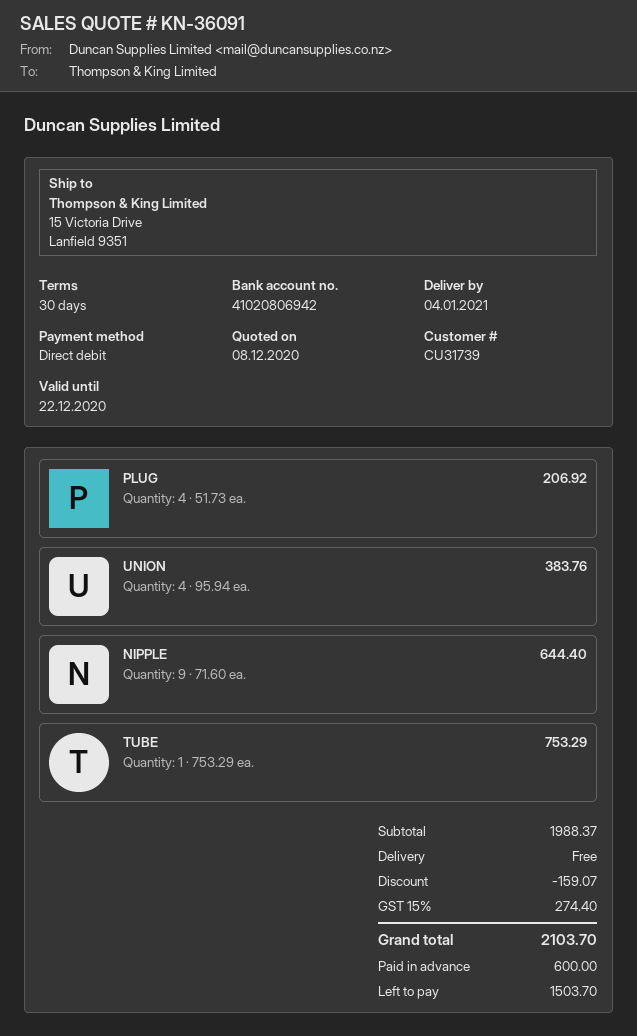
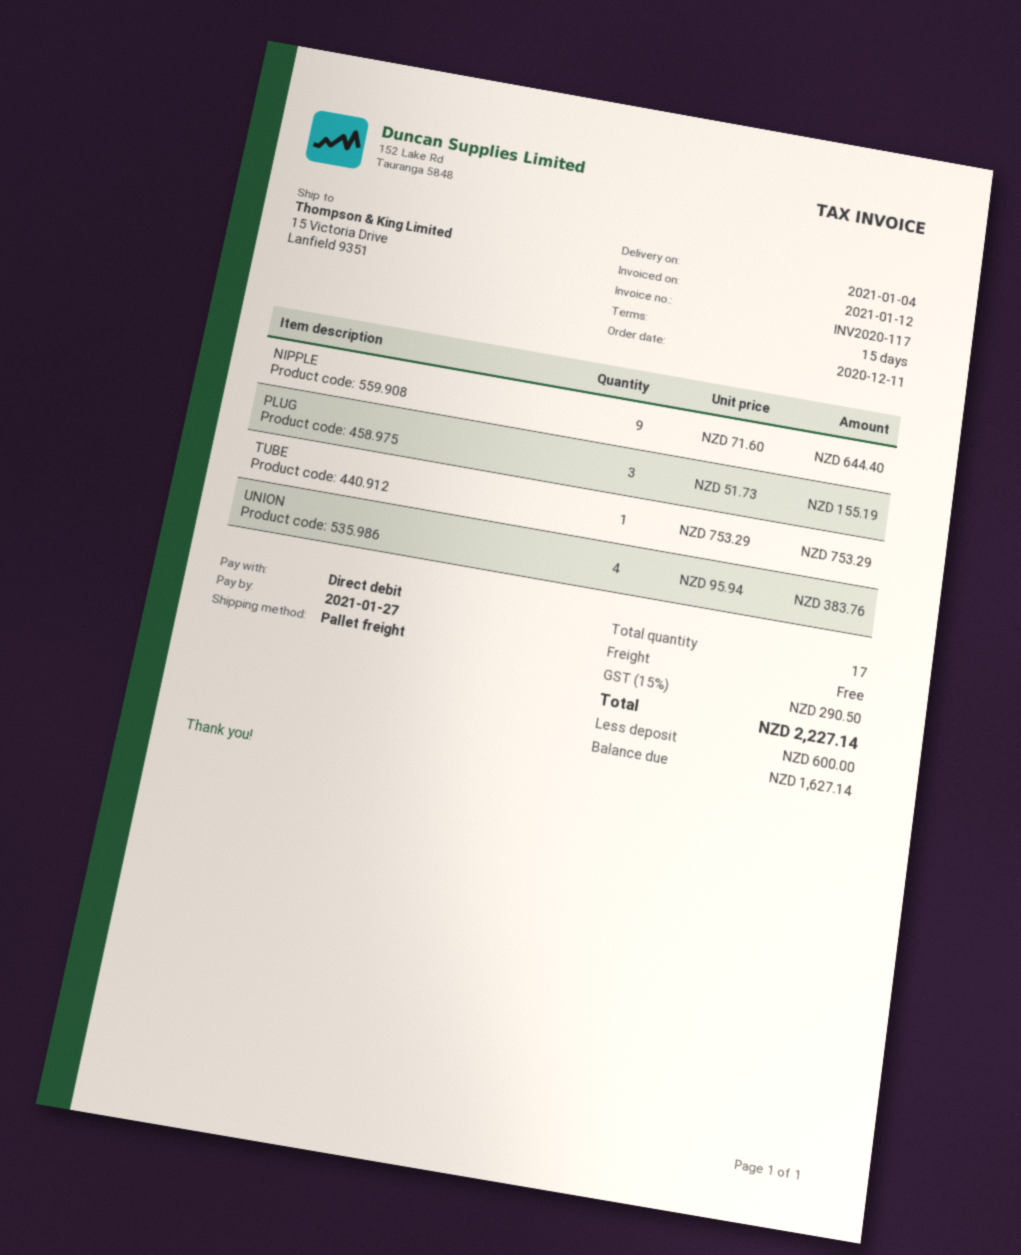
payment terms: 30 days -> 15 days
PLUG: 4 x 51.73 = 206.92 -> 3 x 51.73 = 155.19
discount: 159.07 -> none
tax: 15% = 274.40 -> 15% = 290.50
total: 2103.70 -> 2227.14
balance: 1503.70 -> 1627.14

